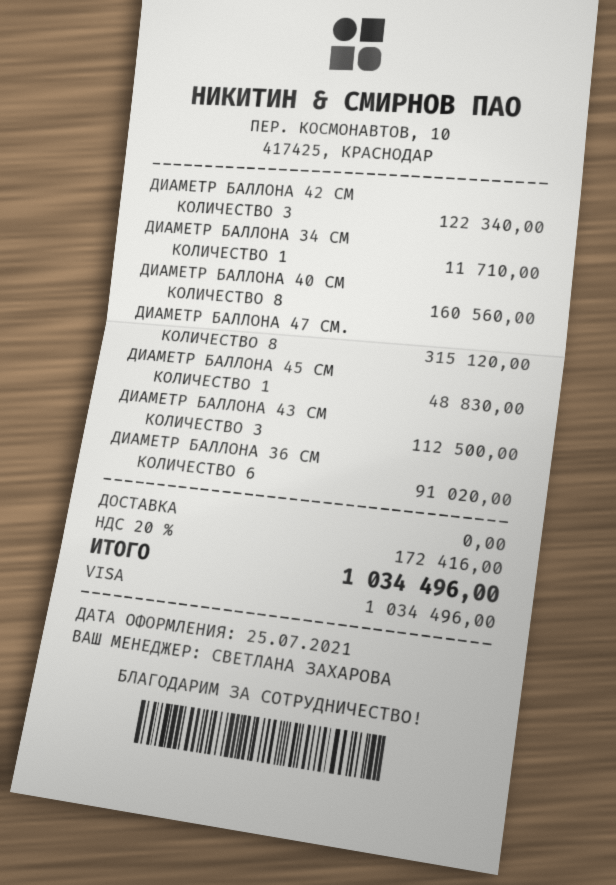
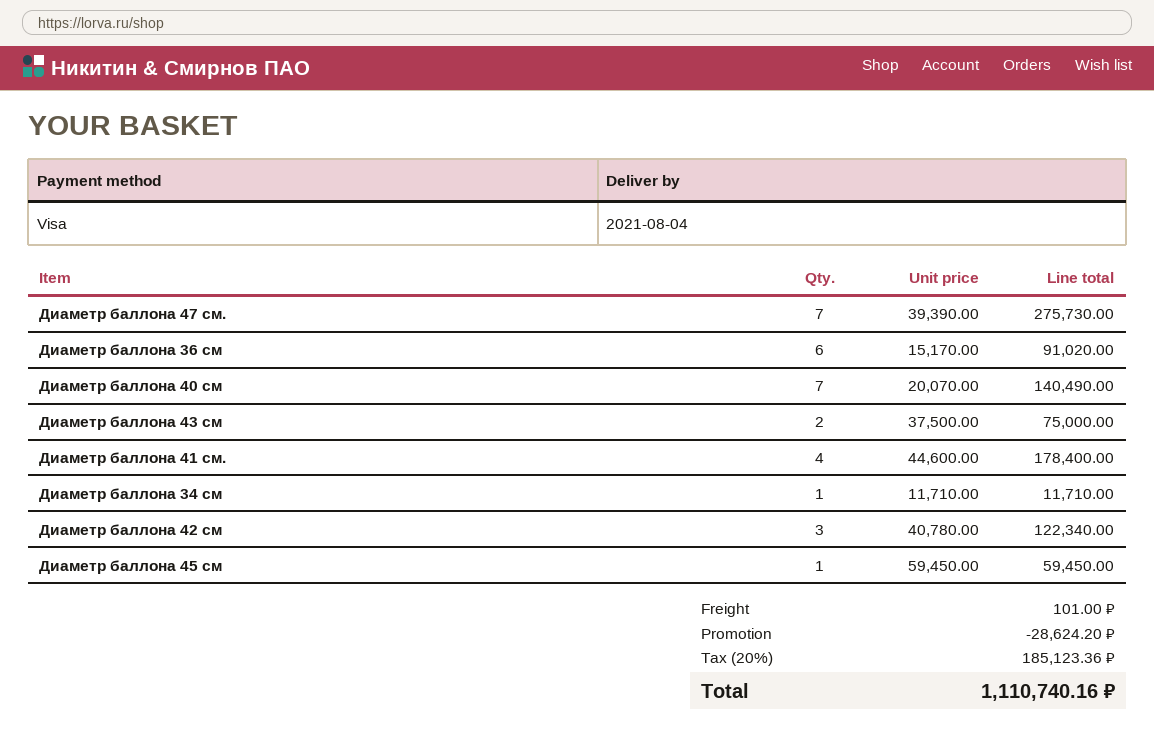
ДИАМЕТР БАЛЛОНА 40 СМ: 8 for 160560.00 -> 7 for 140490.00
ДИАМЕТР БАЛЛОНА 47 СМ.: 8 for 315120.00 -> 7 for 275730.00
ДИАМЕТР БАЛЛОНА 45 СМ: 1 for 48830.00 -> 1 for 59450.00
ДИАМЕТР БАЛЛОНА 43 СМ: 3 for 112500.00 -> 2 for 75000.00
Диаметр баллона 41 см.: none -> 4 for 178400.00
discount: none -> 28624.20
shipping: 0.00 -> 101.00
tax: 20% = 172416.00 -> 20% = 185123.36
total: 1034496.00 -> 1110740.16

